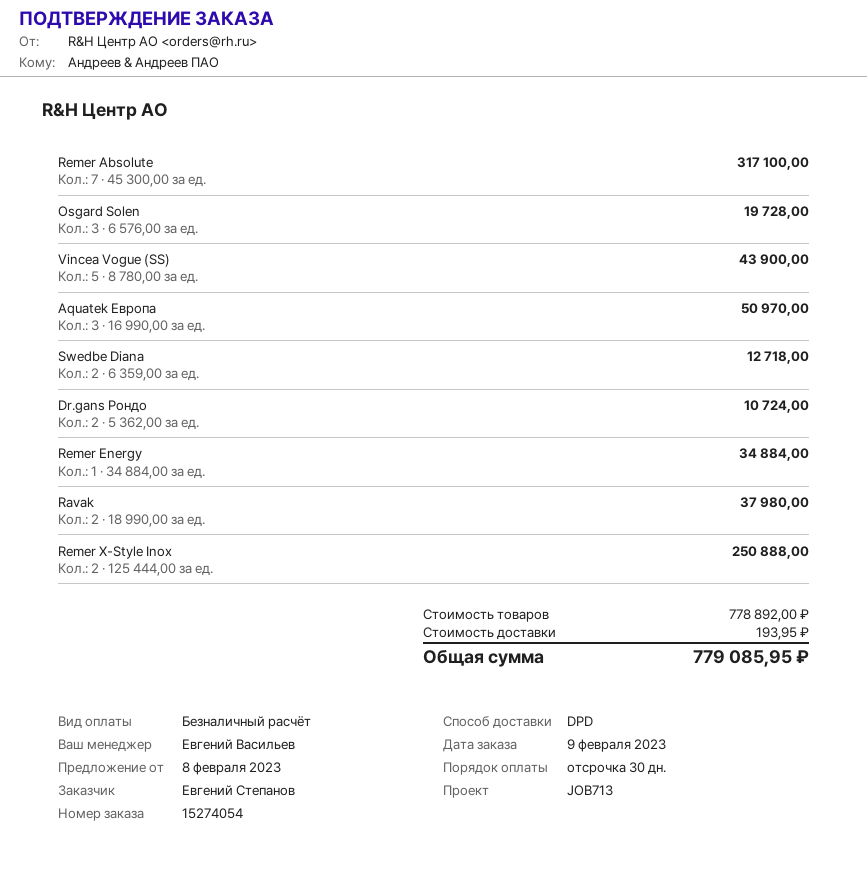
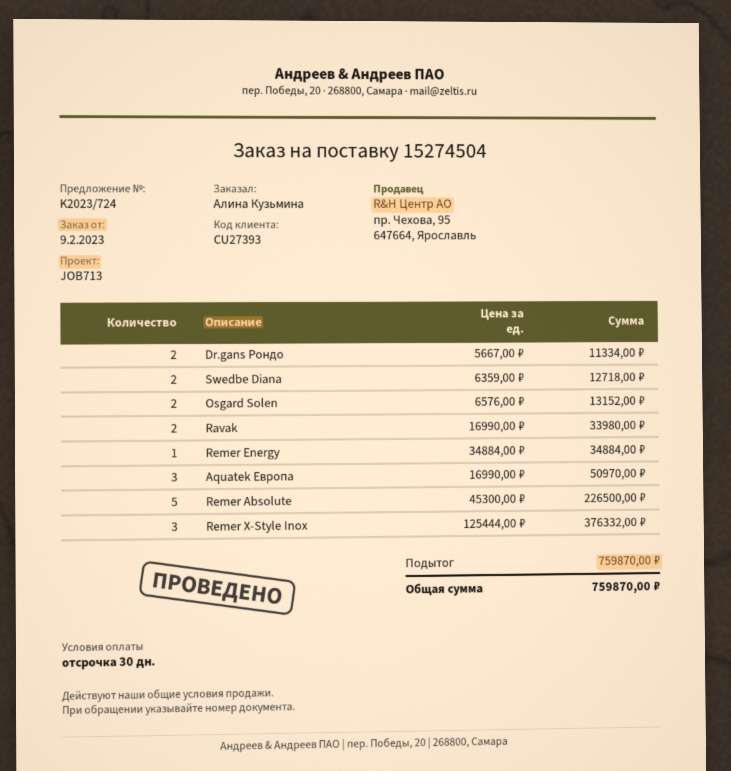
order number: 15274054 -> 15274504
ordered by: Евгений Степанов -> Алина Кузьмина
Remer Absolute: 7 x 45300.00 = 317100.00 -> 5 x 45300.00 = 226500.00
Osgard Solen: 3 x 6576.00 = 19728.00 -> 2 x 6576.00 = 13152.00
Vincea Vogue (SS): 5 x 8780.00 = 43900.00 -> none
Dr.gans Рондо: 2 x 5362.00 = 10724.00 -> 2 x 5667.00 = 11334.00
Ravak: 2 x 18990.00 = 37980.00 -> 2 x 16990.00 = 33980.00
Remer X-Style Inox: 2 x 125444.00 = 250888.00 -> 3 x 125444.00 = 376332.00
subtotal: 778892.00 -> 759870.00
shipping: 193.95 -> none
total: 779085.95 -> 759870.00

